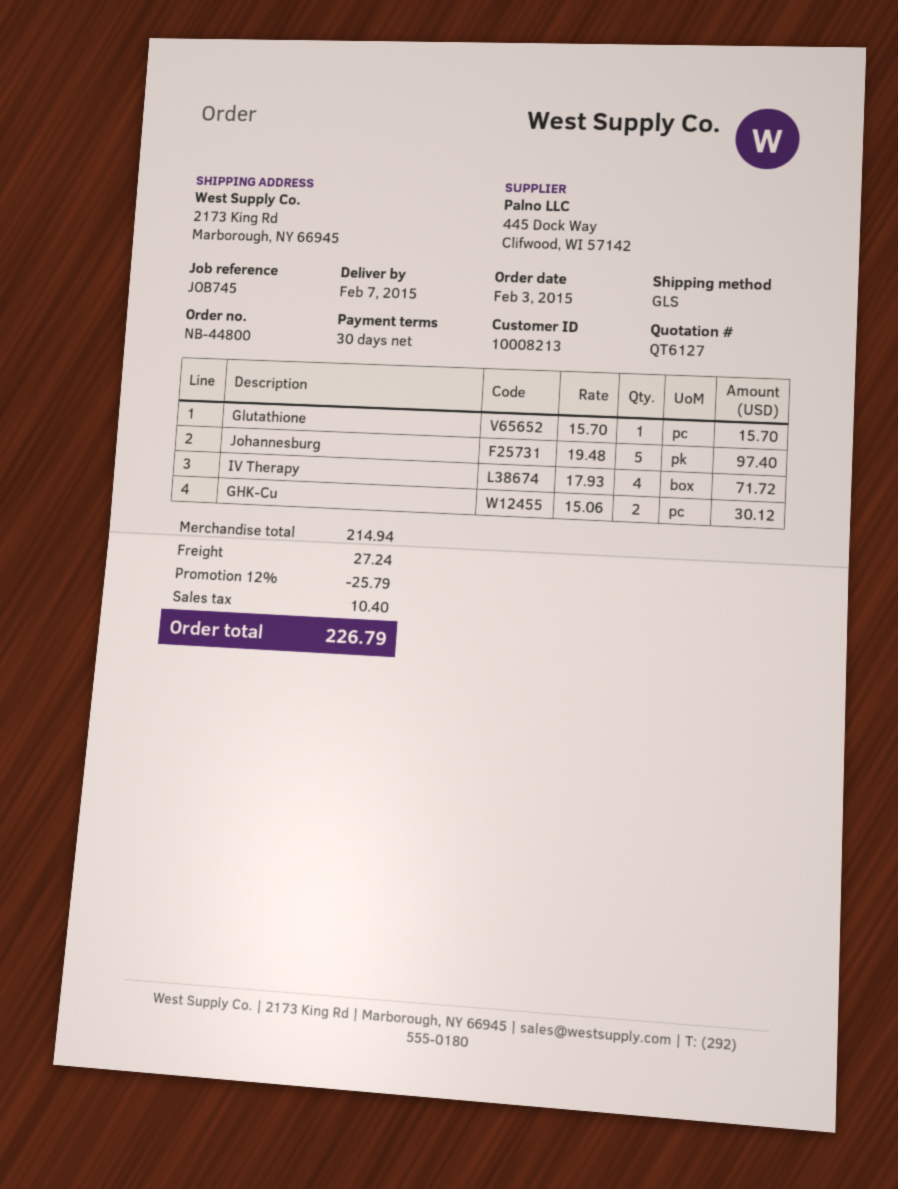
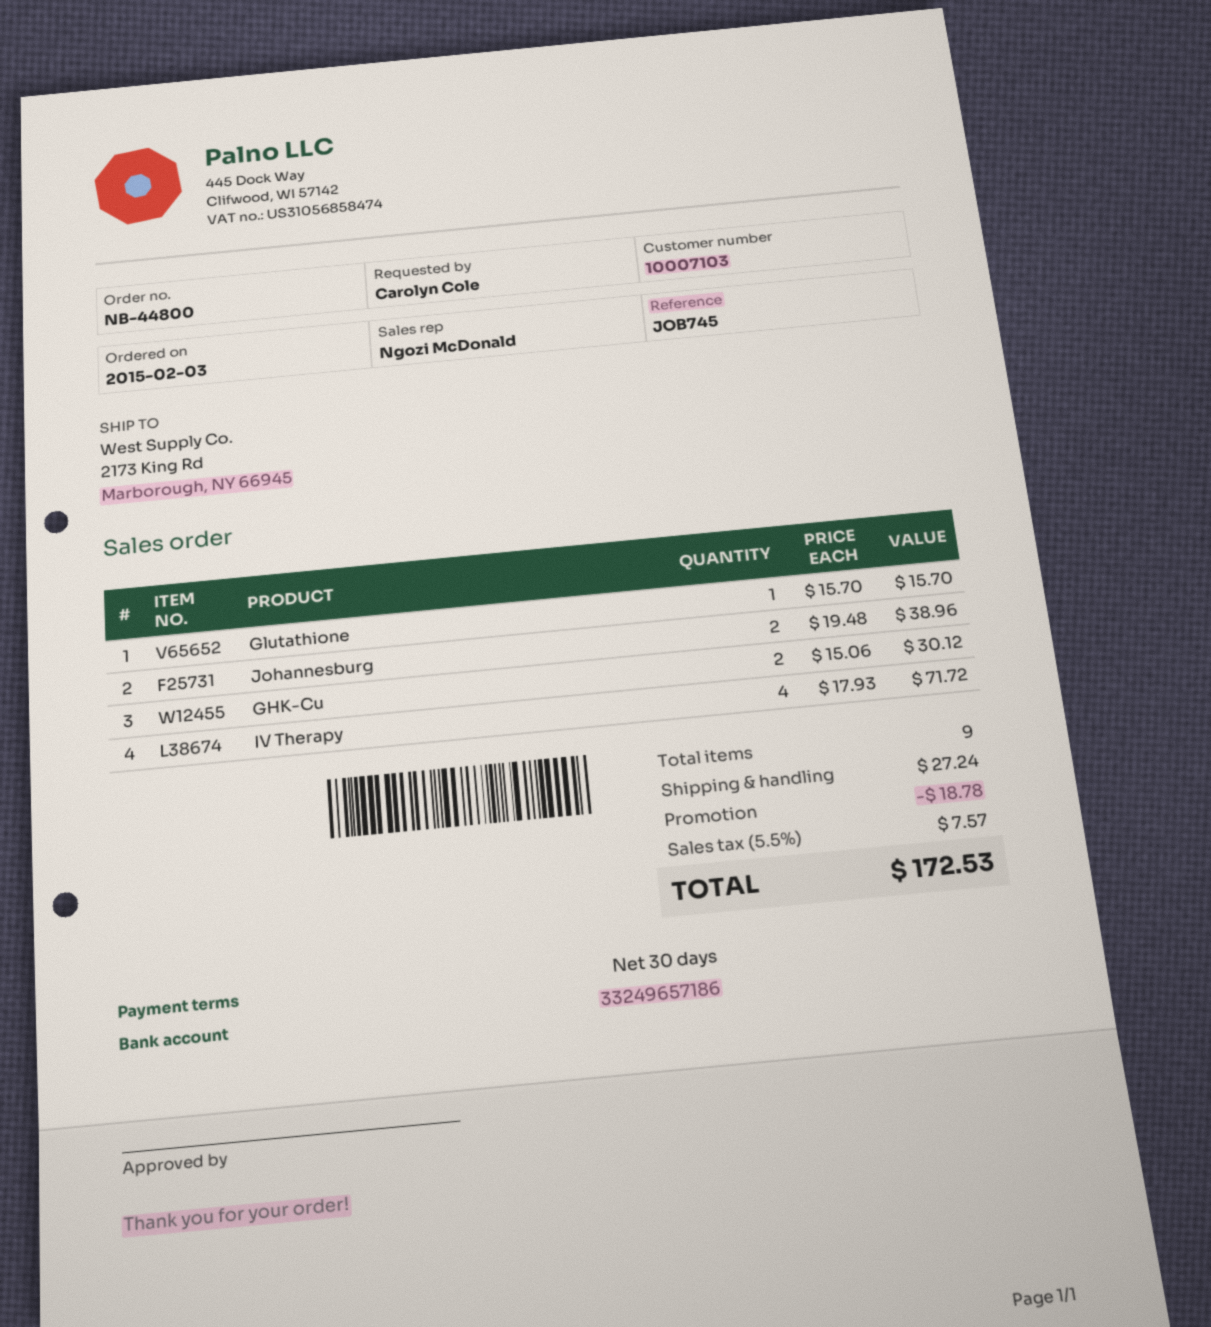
customer number: 10008213 -> 10007103
Johannesburg: 5 x 19.48 = 97.40 -> 2 x 19.48 = 38.96
discount: 25.79 -> 18.78
tax: 10.40 -> 7.57
total: 226.79 -> 172.53

